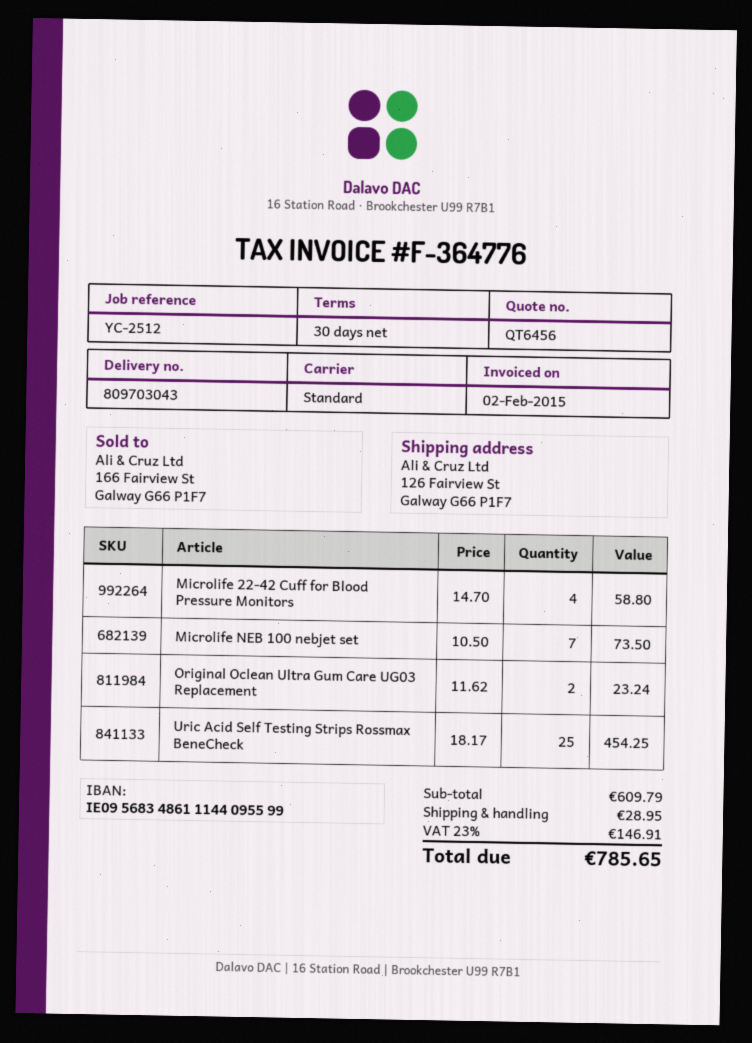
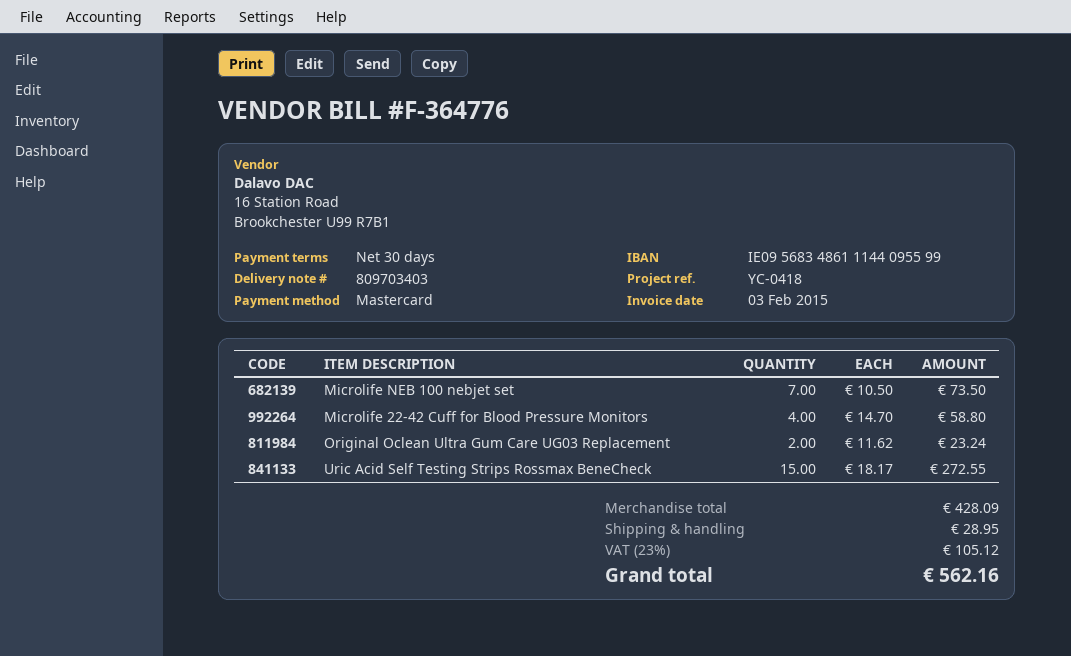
delivery note number: 809703043 -> 809703403
invoice date: 2015-02-02 -> 2015-02-03
reference: YC-2512 -> YC-0418
Uric Acid Self Testing Strips Rossmax BeneCheck: 25 x 18.17 = 454.25 -> 15 x 18.17 = 272.55
subtotal: 609.79 -> 428.09
tax: 23% = 146.91 -> 23% = 105.12
total: 785.65 -> 562.16

